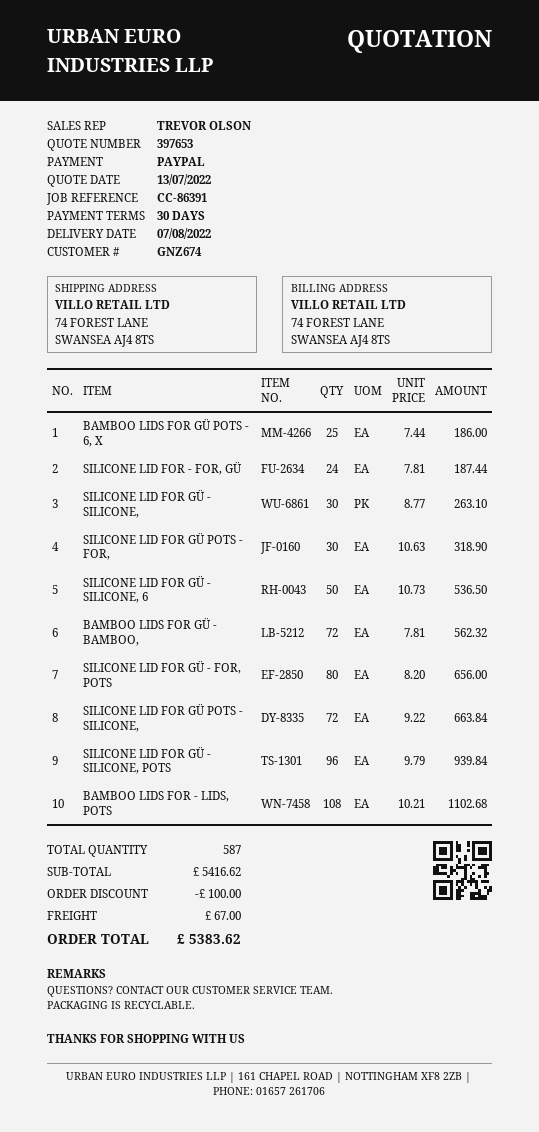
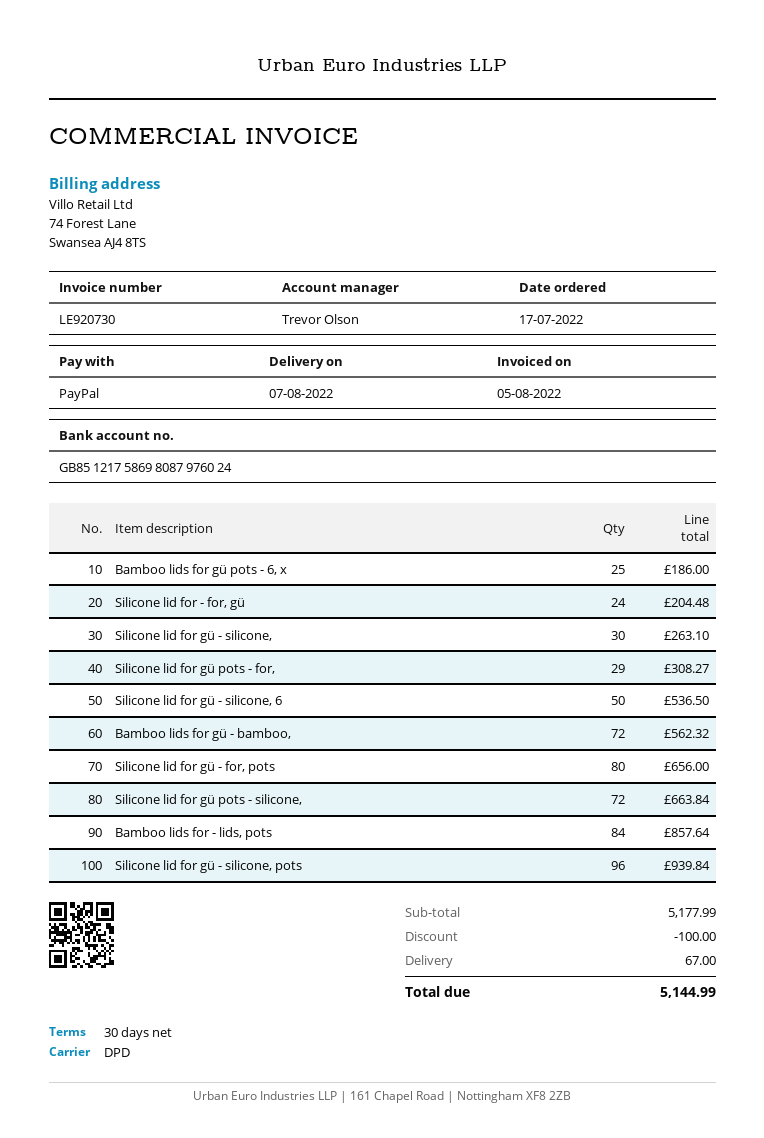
SILICONE LID FOR - FOR, GÜ: 24 for 187.44 -> 24 for 204.48
SILICONE LID FOR GÜ POTS - FOR,: 30 for 318.90 -> 29 for 308.27
BAMBOO LIDS FOR - LIDS, POTS: 108 for 1102.68 -> 84 for 857.64
subtotal: 5416.62 -> 5177.99
total: 5383.62 -> 5144.99

